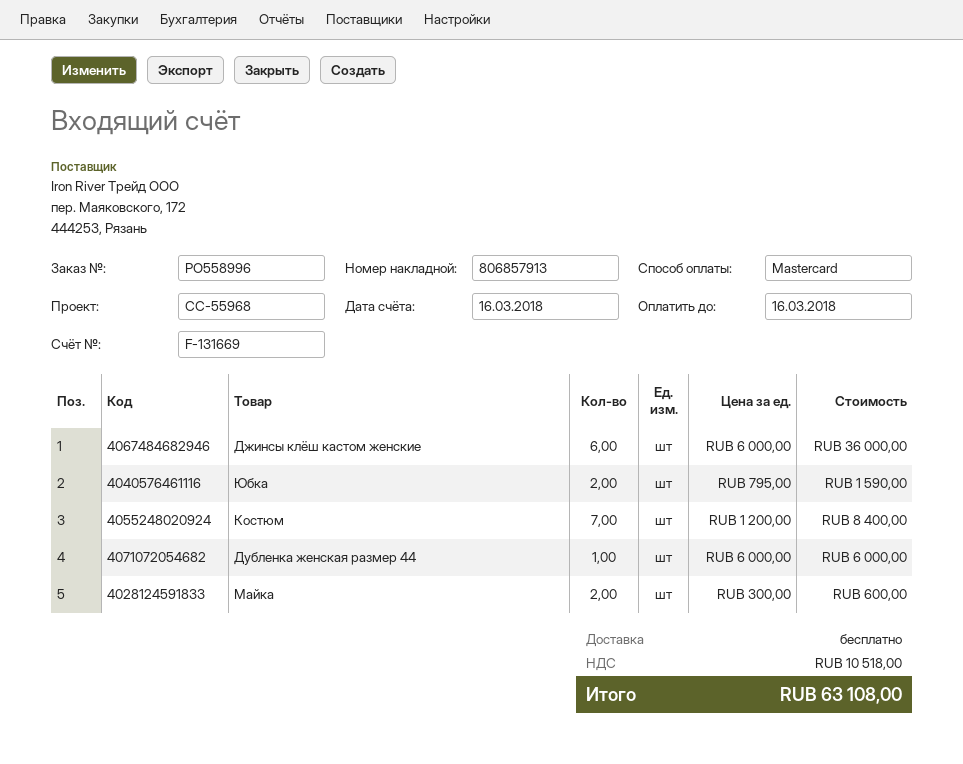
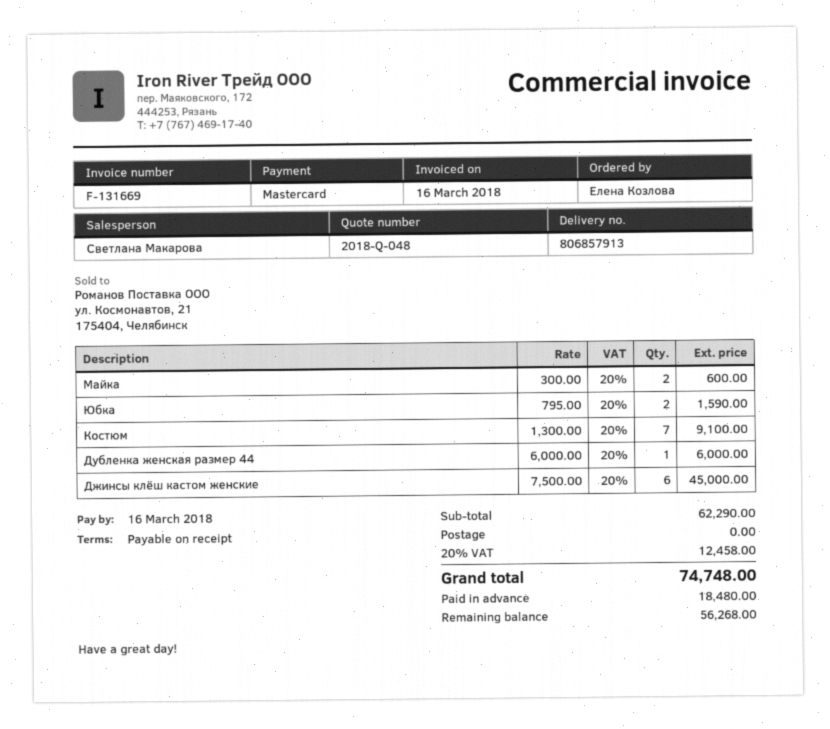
Джинсы клёш кастом женские: 6 x 6000.00 = 36000.00 -> 6 x 7500.00 = 45000.00
Костюм: 7 x 1200.00 = 8400.00 -> 7 x 1300.00 = 9100.00
tax: 10518.00 -> 12458.00
total: 63108.00 -> 74748.00

